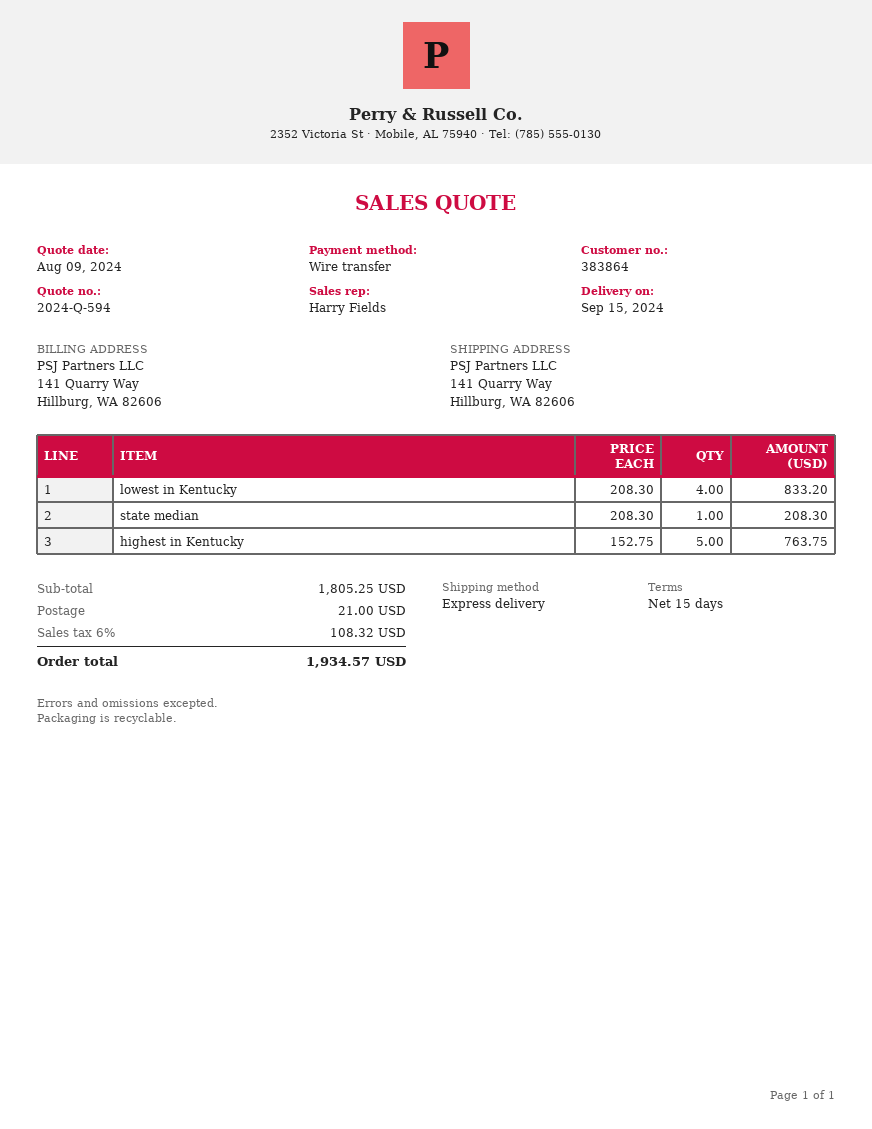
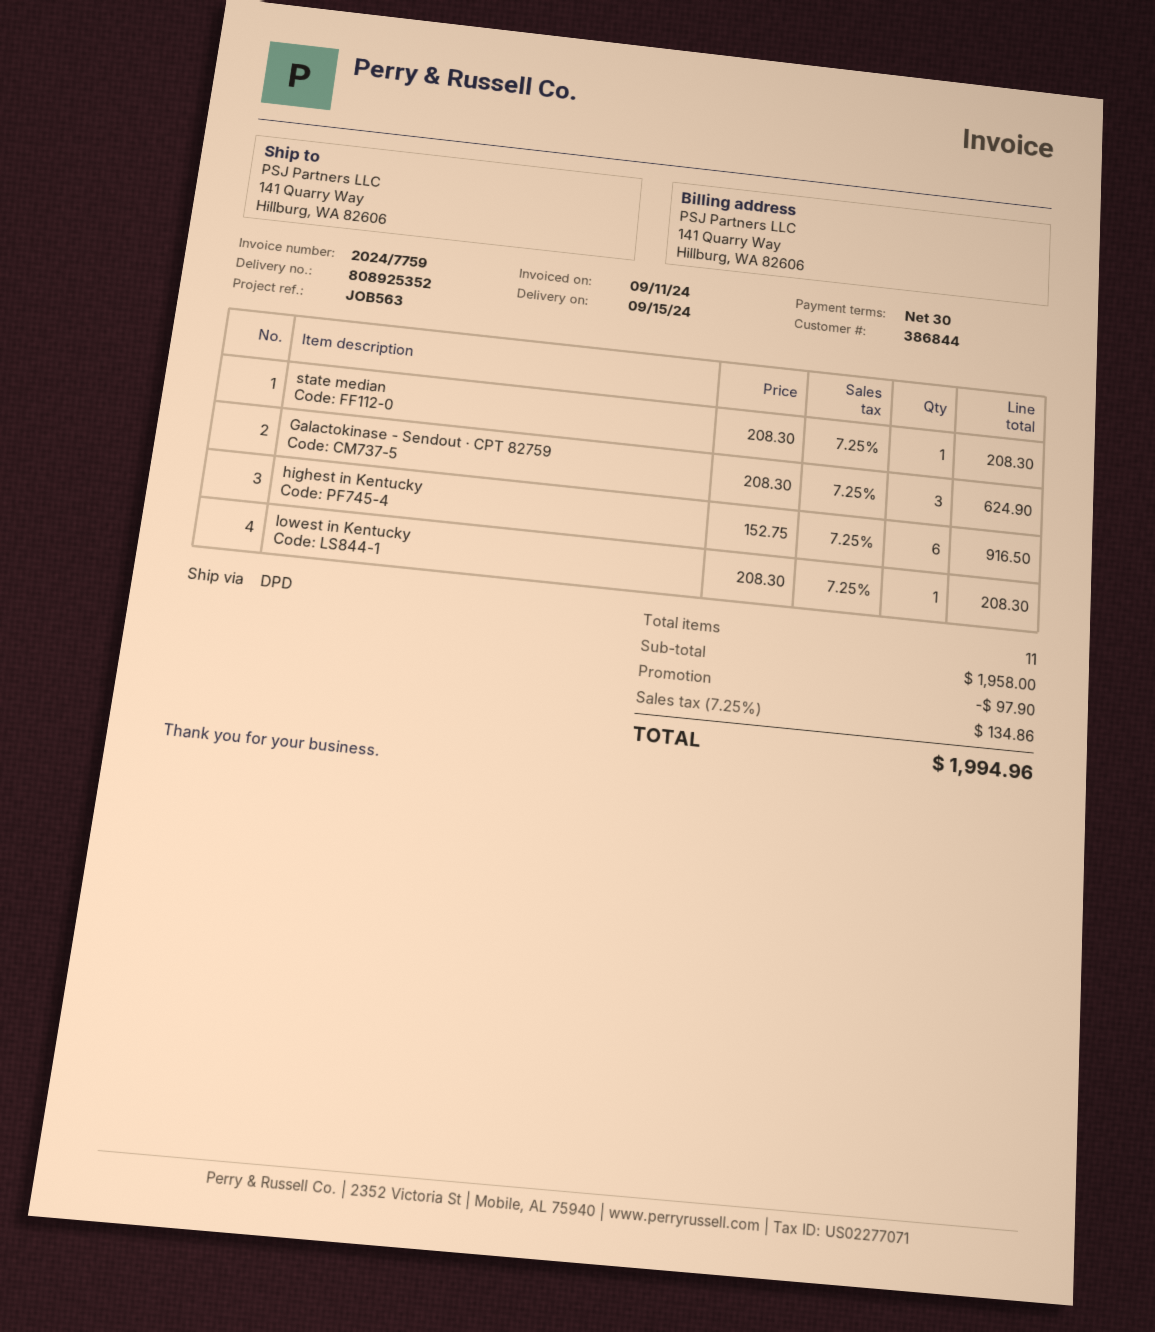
payment terms: 15 days -> 30 days
customer number: 383864 -> 386844
shipping method: express -> DPD
lowest in Kentucky: 4 x 208.30 = 833.20 -> 1 x 208.30 = 208.30
highest in Kentucky: 5 x 152.75 = 763.75 -> 6 x 152.75 = 916.50
Galactokinase - Sendout · CPT 82759: none -> 3 x 208.30 = 624.90
subtotal: 1805.25 -> 1958.00
discount: none -> 97.90
shipping: 21.00 -> none
tax: 6% = 108.32 -> 7.25% = 134.86
total: 1934.57 -> 1994.96

